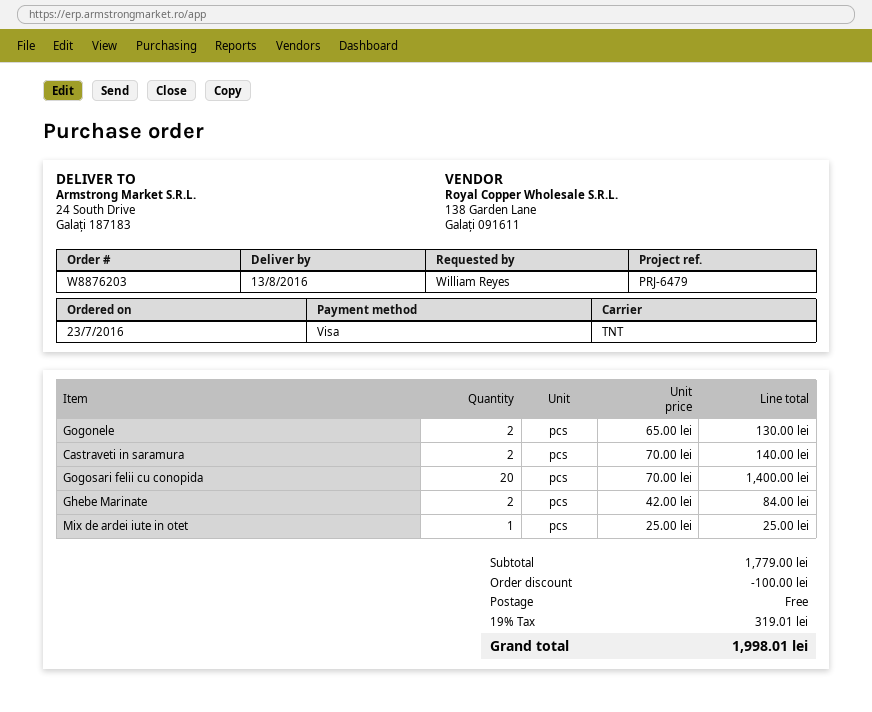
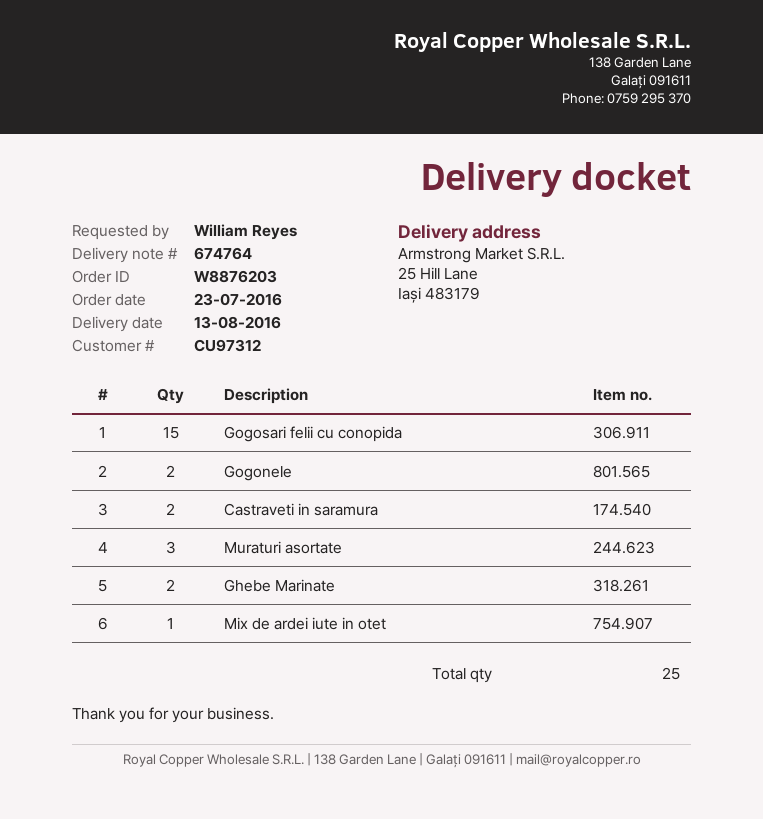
ship to: 24 South Drive, Galați 187183 -> 25 Hill Lane, Iași 483179
Gogosari felii cu conopida: 20 -> 15
Muraturi asortate: none -> 3

